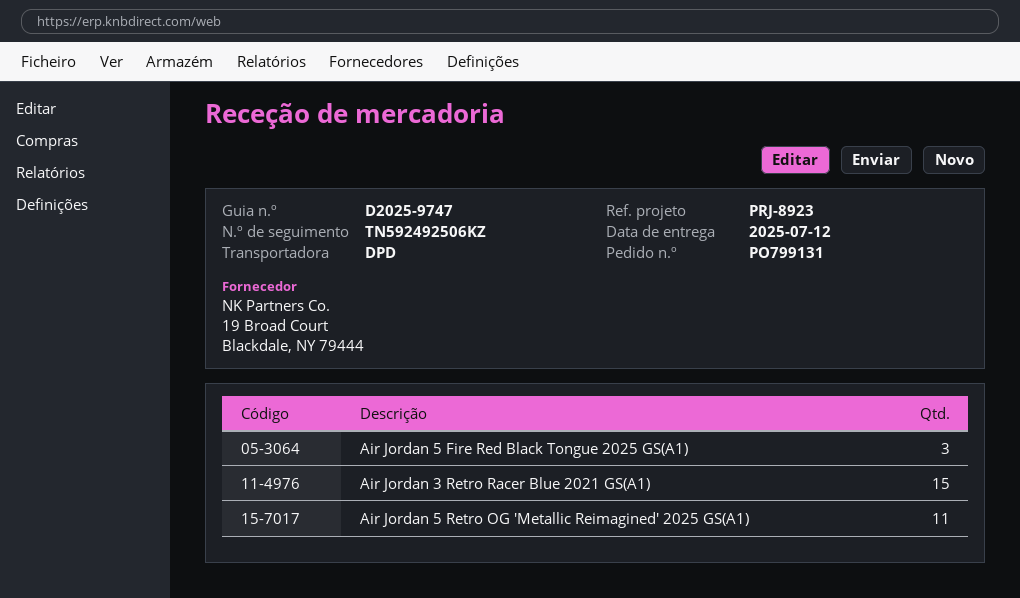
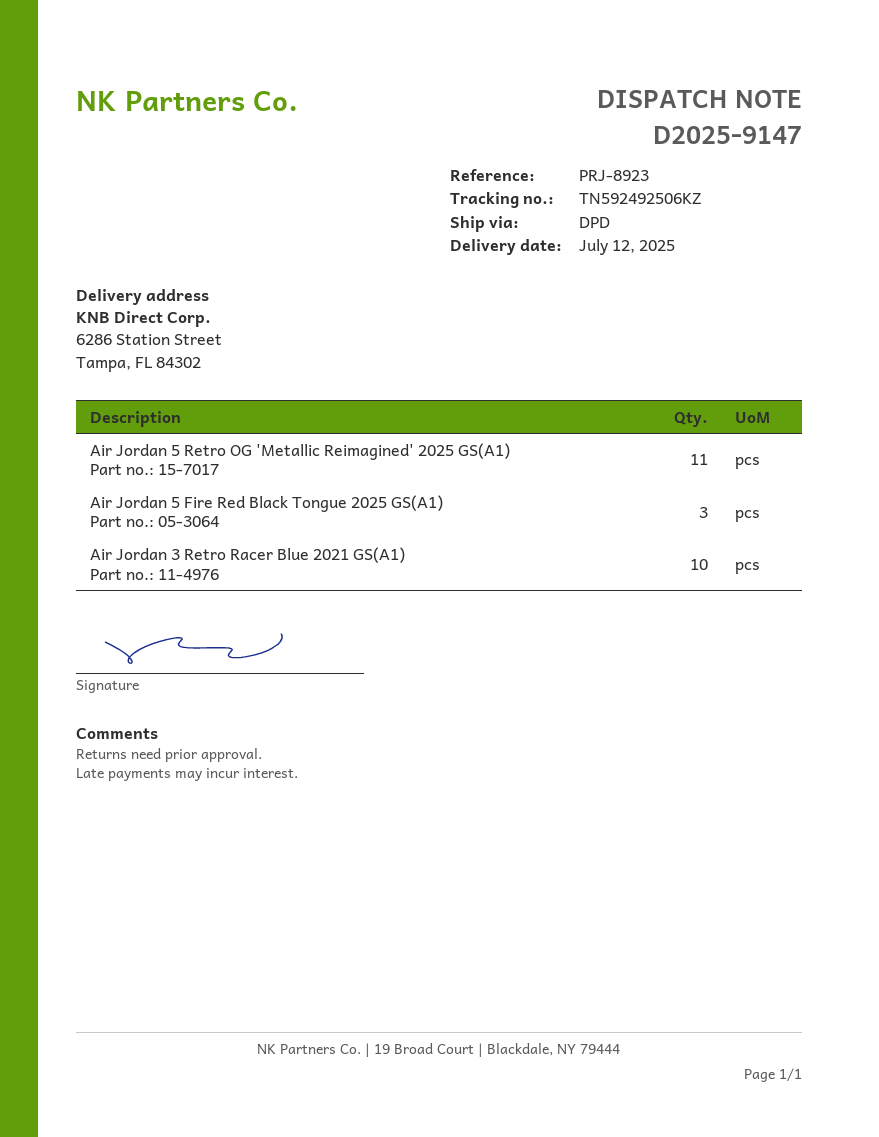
delivery note number: D2025-9747 -> D2025-9147
Air Jordan 3 Retro Racer Blue 2021 GS(A1): 15 -> 10

